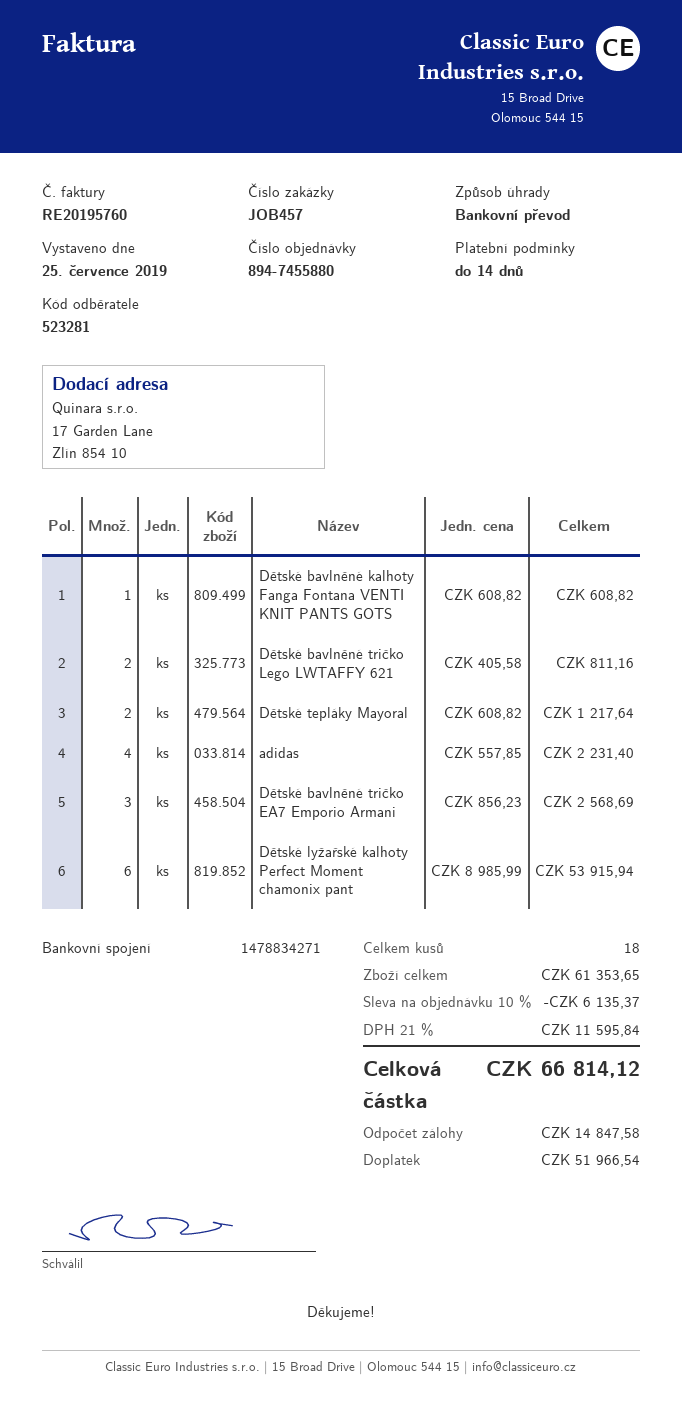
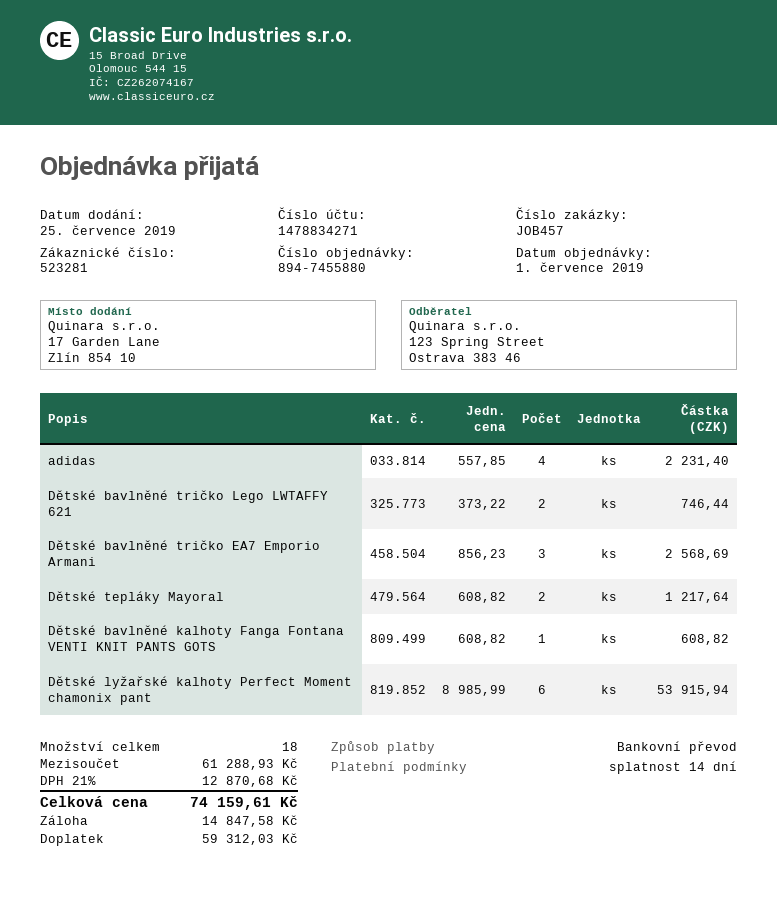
Dětské bavlněné tričko Lego LWTAFFY 621: 2 x 405.58 = 811.16 -> 2 x 373.22 = 746.44
subtotal: 61353.65 -> 61288.93
discount: 10% = 6135.37 -> none
tax: 21% = 11595.84 -> 21% = 12870.68
total: 66814.12 -> 74159.61
balance: 51966.54 -> 59312.03

